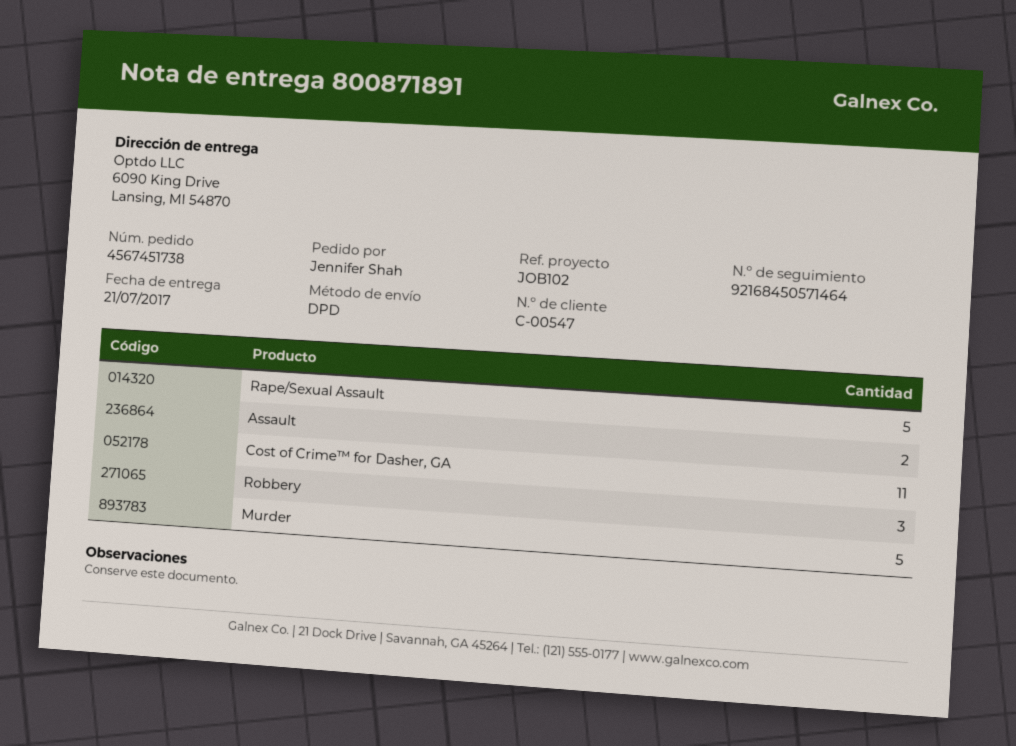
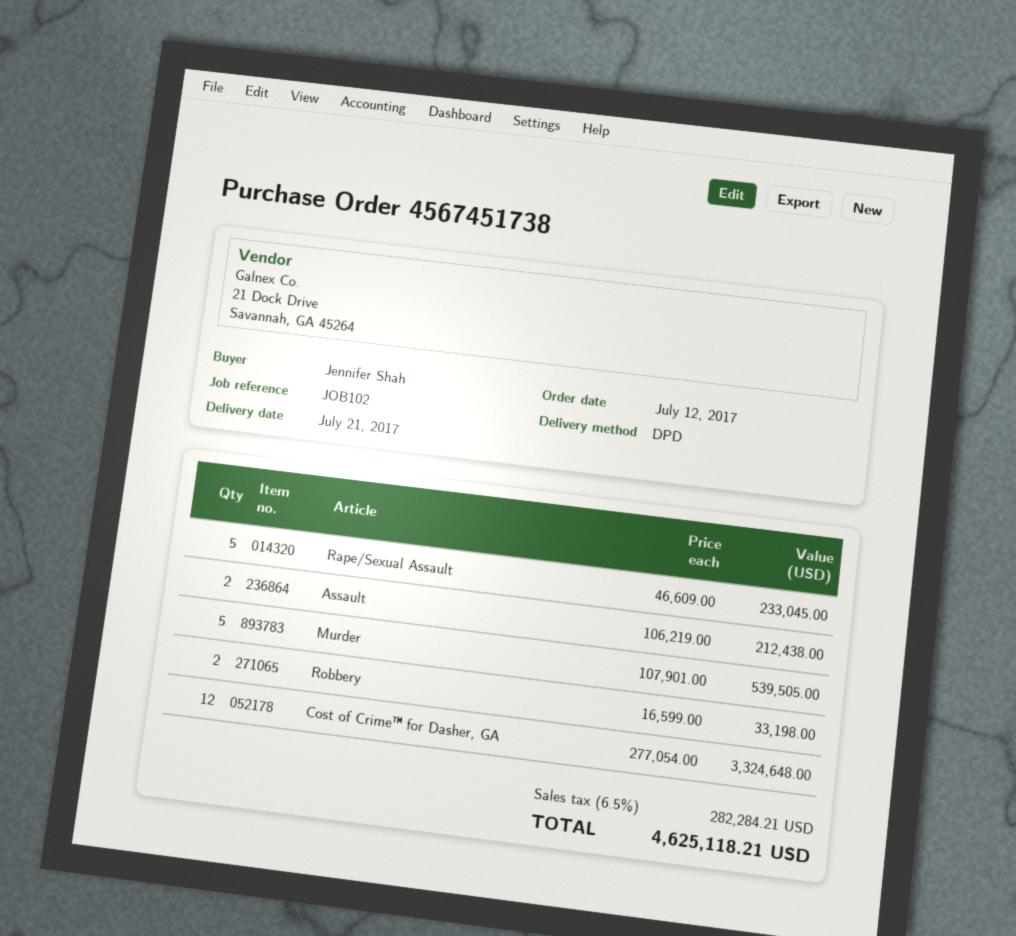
Cost of Crime™ for Dasher, GA: 11 -> 12
Robbery: 3 -> 2

